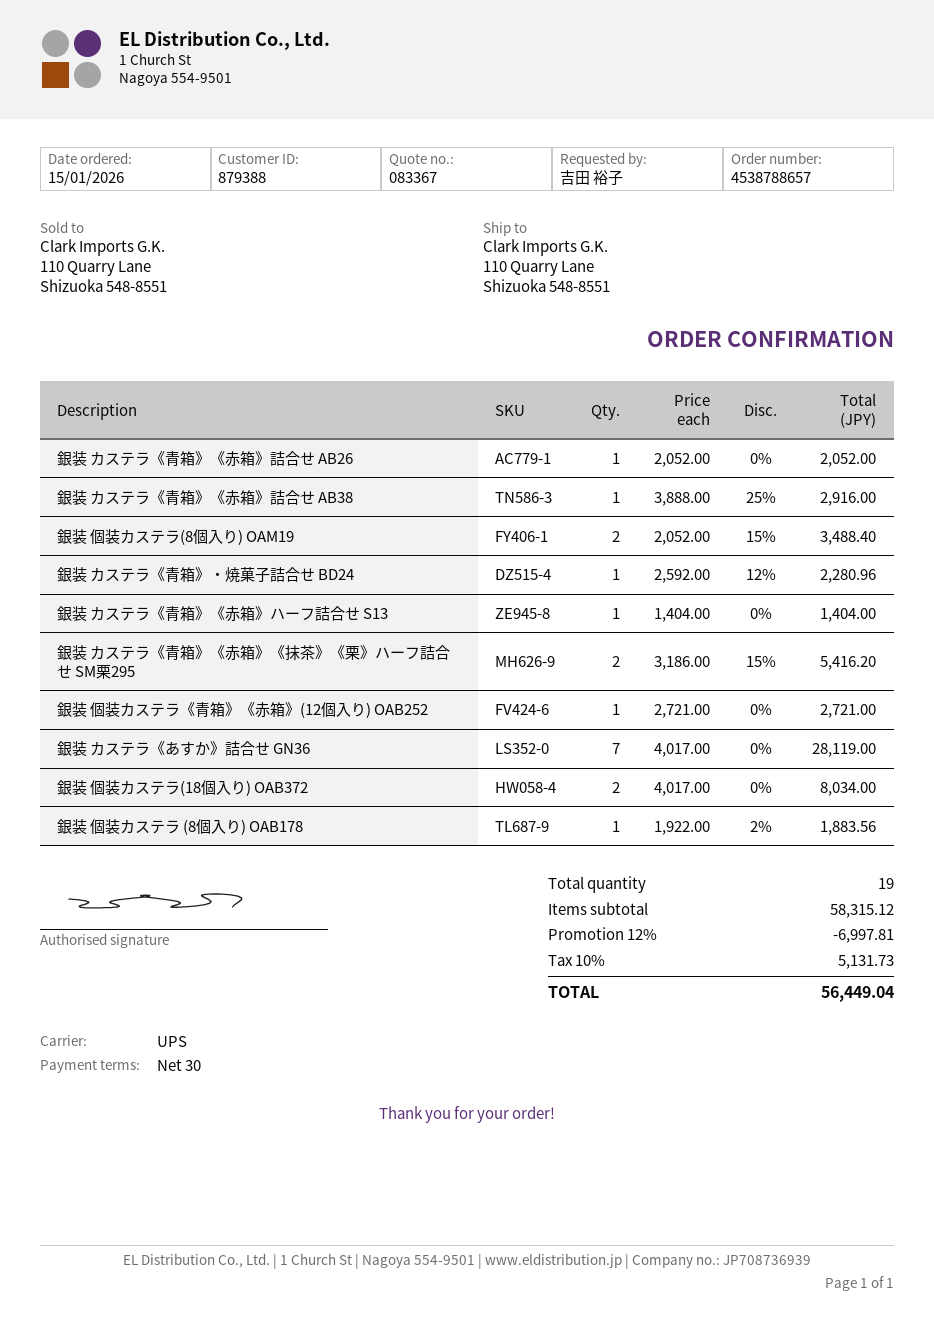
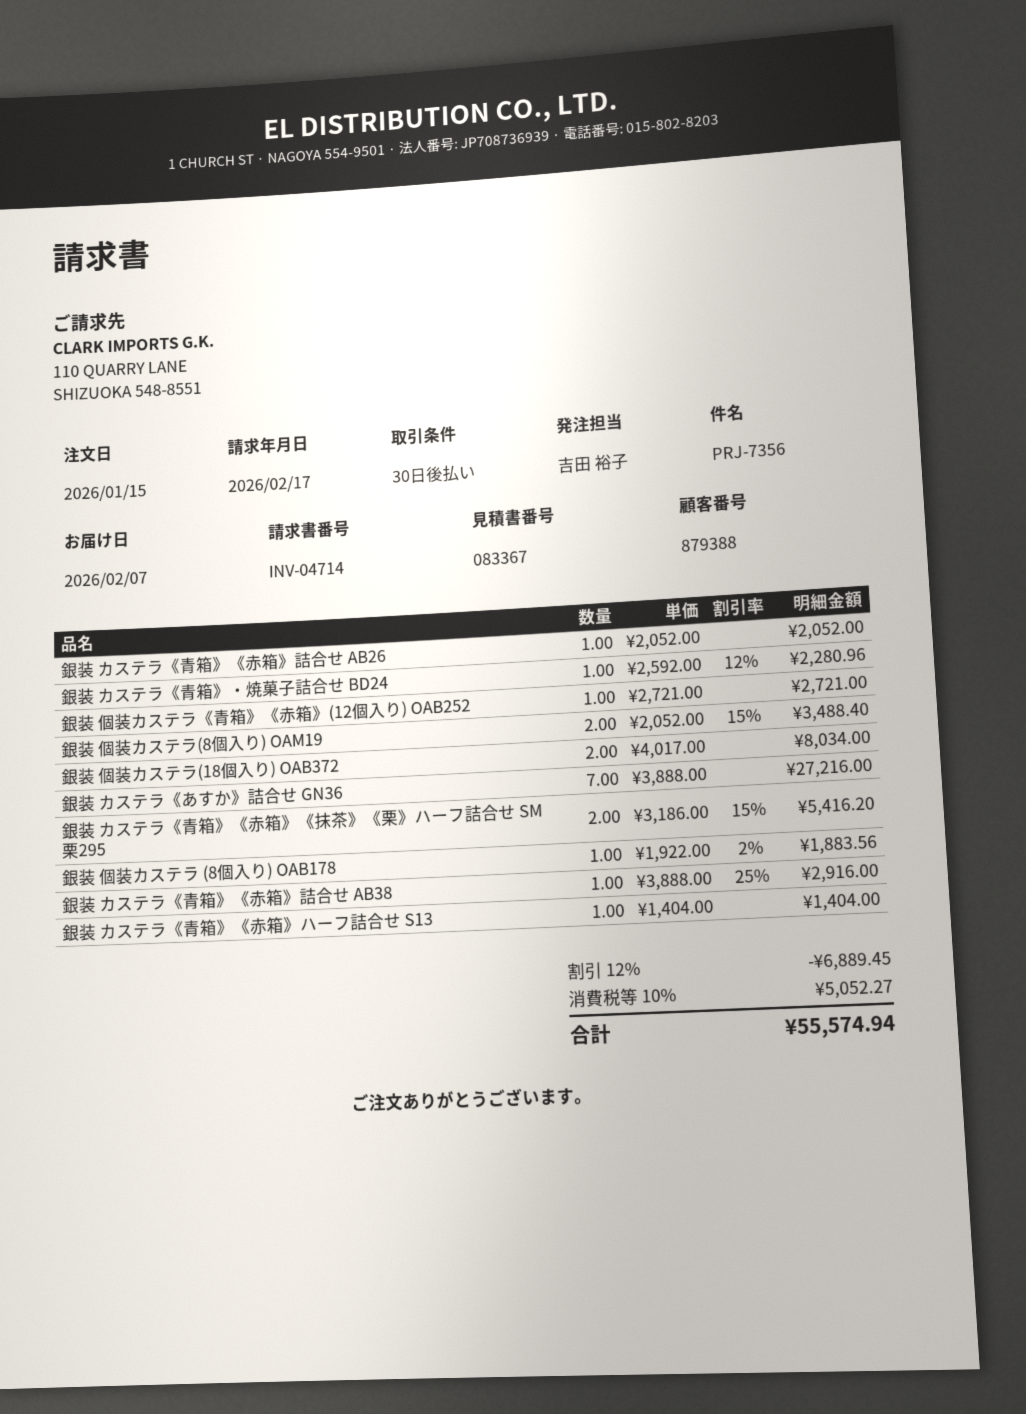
銀装 カステラ《あすか》詰合せ GN36: 7 x 4017.00 = 28119.00 -> 7 x 3888.00 = 27216.00
discount: 12% = 6997.81 -> 12% = 6889.45
tax: 10% = 5131.73 -> 10% = 5052.27
total: 56449.04 -> 55574.94

